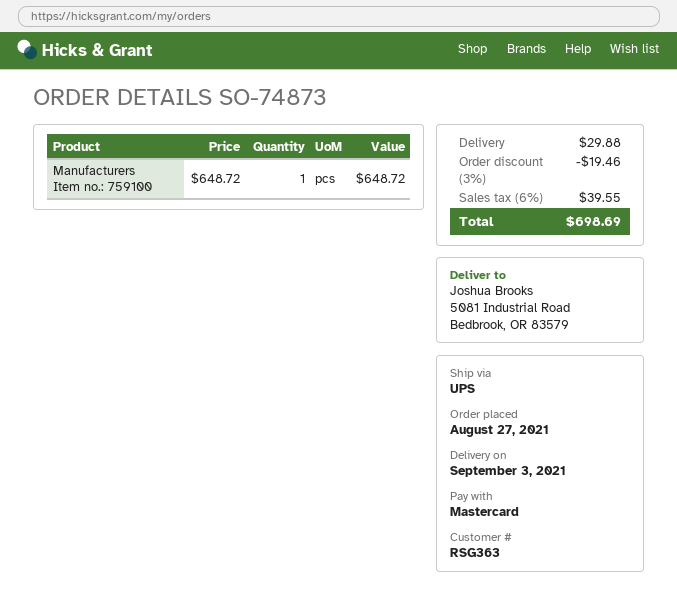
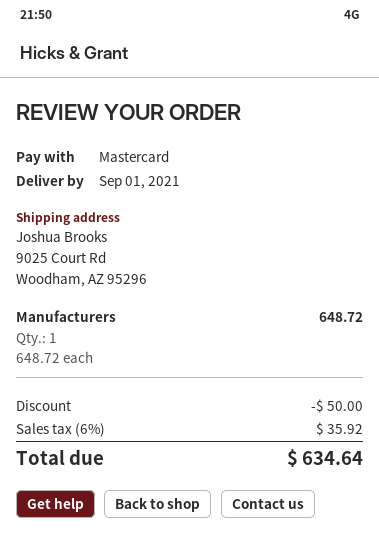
delivery date: 2021-09-03 -> 2021-09-01
ship to: 5081 Industrial Road, Bedbrook, OR 83579 -> 9025 Court Rd, Woodham, AZ 95296
discount: 19.46 -> 50.00
shipping: 29.88 -> none
tax: 6% = 39.55 -> 6% = 35.92
total: 698.69 -> 634.64

